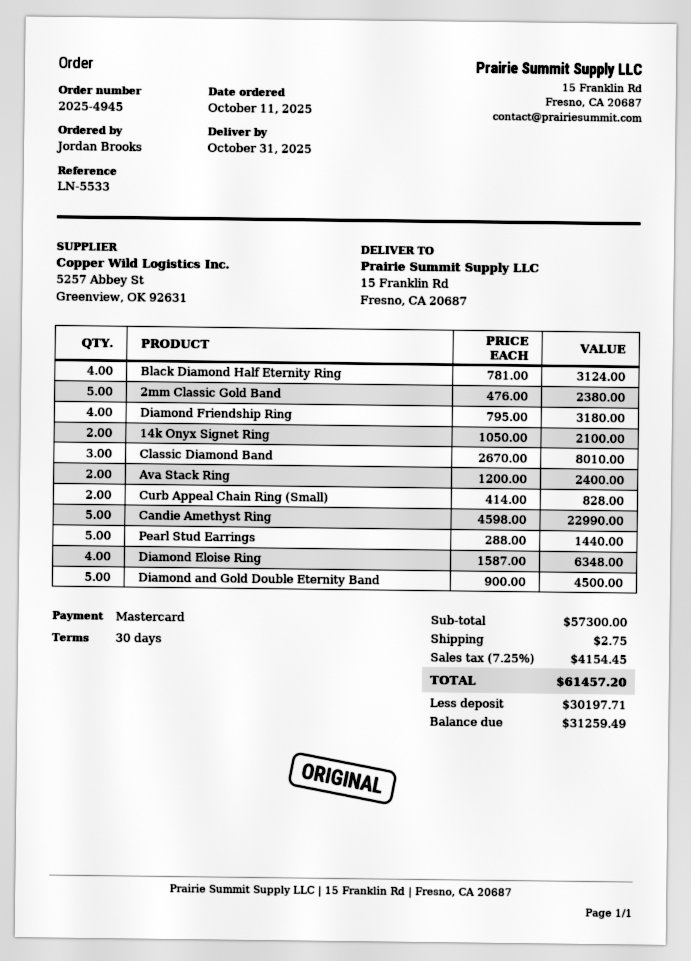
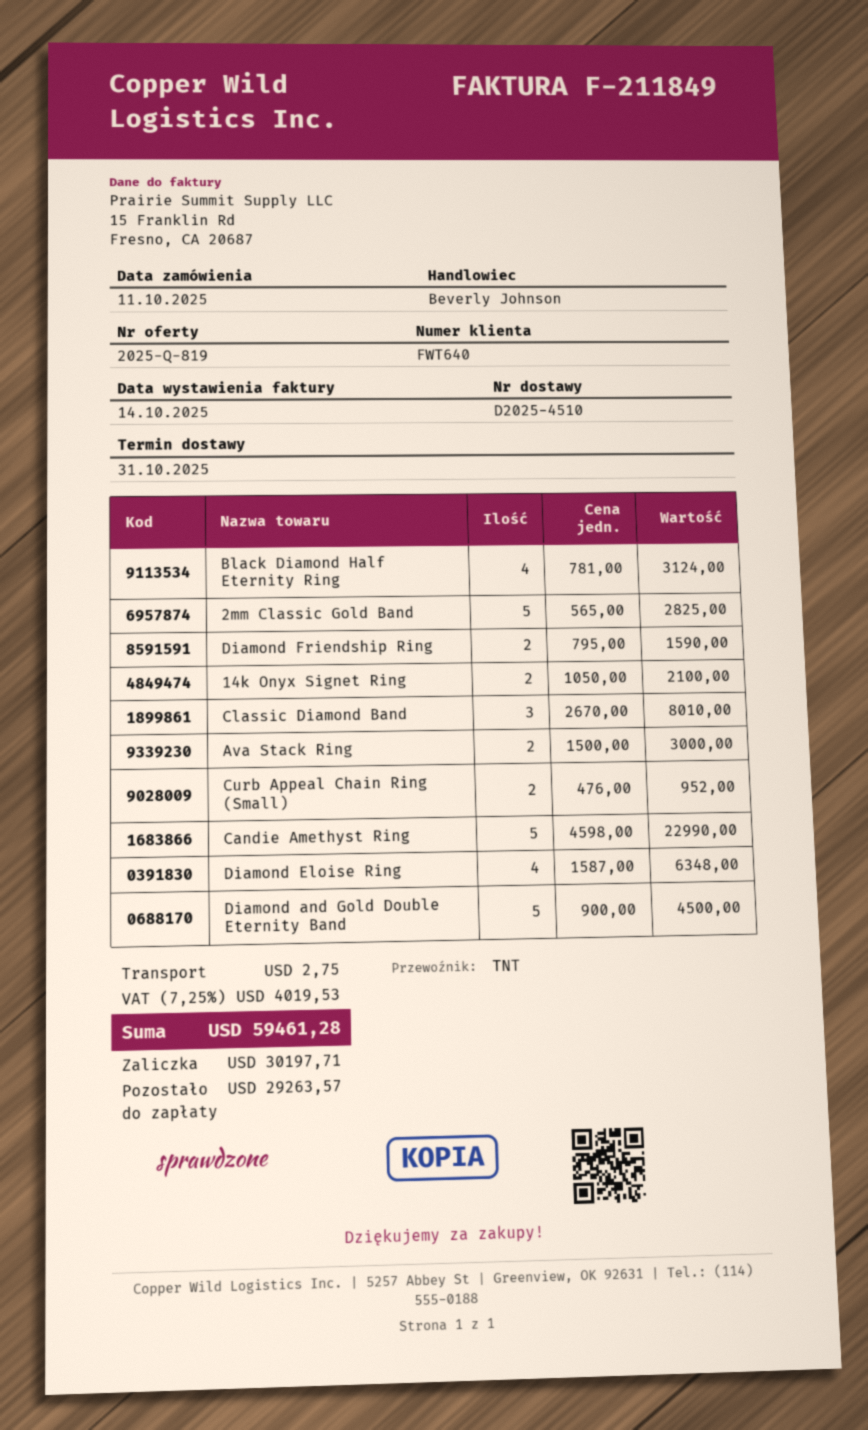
2mm Classic Gold Band: 5 x 476.00 = 2380.00 -> 5 x 565.00 = 2825.00
Diamond Friendship Ring: 4 x 795.00 = 3180.00 -> 2 x 795.00 = 1590.00
Ava Stack Ring: 2 x 1200.00 = 2400.00 -> 2 x 1500.00 = 3000.00
Curb Appeal Chain Ring (Small): 2 x 414.00 = 828.00 -> 2 x 476.00 = 952.00
Pearl Stud Earrings: 5 x 288.00 = 1440.00 -> none
tax: 7.25% = 4154.45 -> 7.25% = 4019.53
total: 61457.20 -> 59461.28
balance: 31259.49 -> 29263.57

